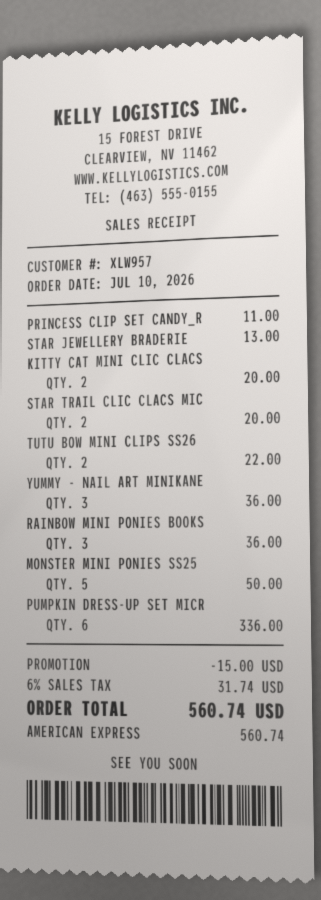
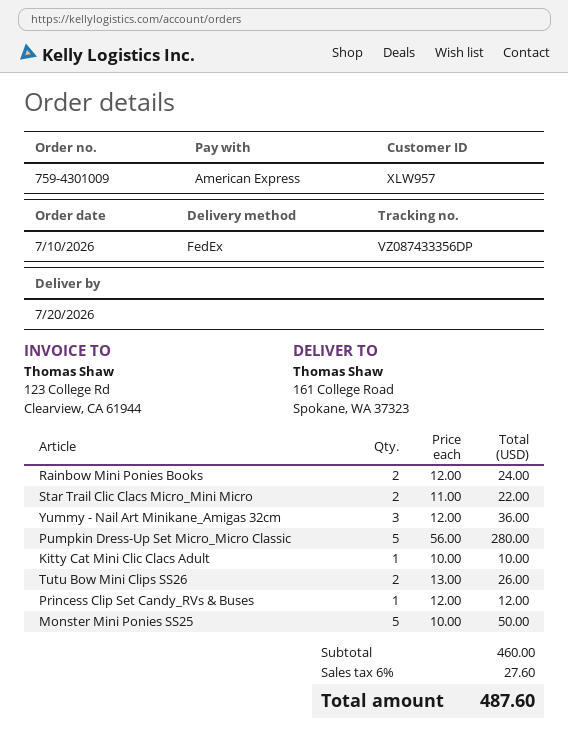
PRINCESS CLIP SET CANDY_R: 1 for 11.00 -> 1 for 12.00
STAR JEWELLERY BRADERIE: 1 for 13.00 -> none
KITTY CAT MINI CLIC CLACS: 2 for 20.00 -> 1 for 10.00
STAR TRAIL CLIC CLACS MIC: 2 for 20.00 -> 2 for 22.00
TUTU BOW MINI CLIPS SS26: 2 for 22.00 -> 2 for 26.00
RAINBOW MINI PONIES BOOKS: 3 for 36.00 -> 2 for 24.00
PUMPKIN DRESS-UP SET MICR: 6 for 336.00 -> 5 for 280.00
discount: 15.00 -> none
tax: 6% = 31.74 -> 6% = 27.60
total: 560.74 -> 487.60

